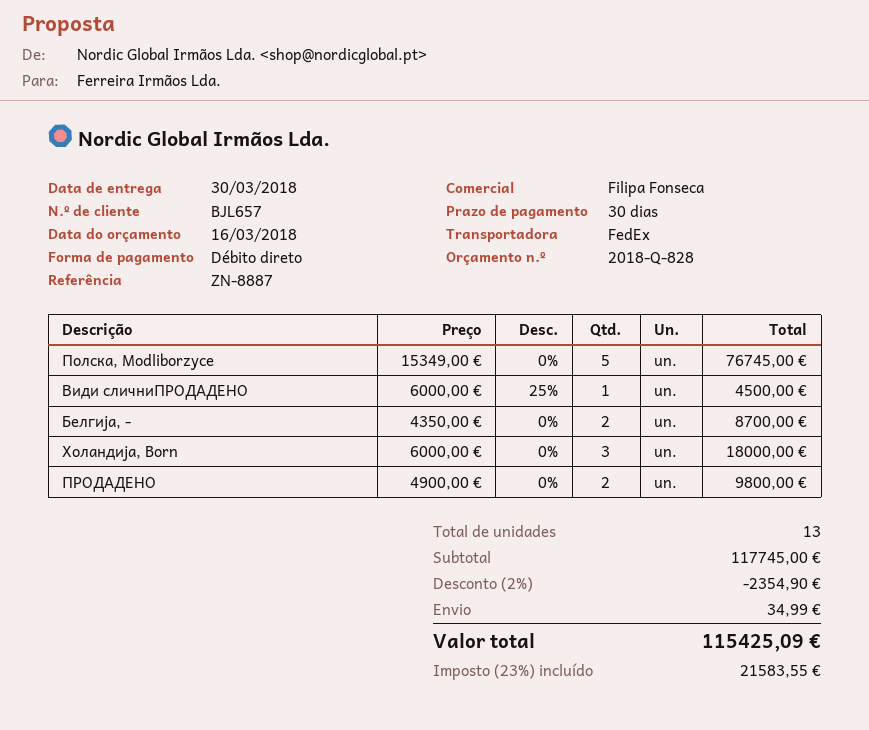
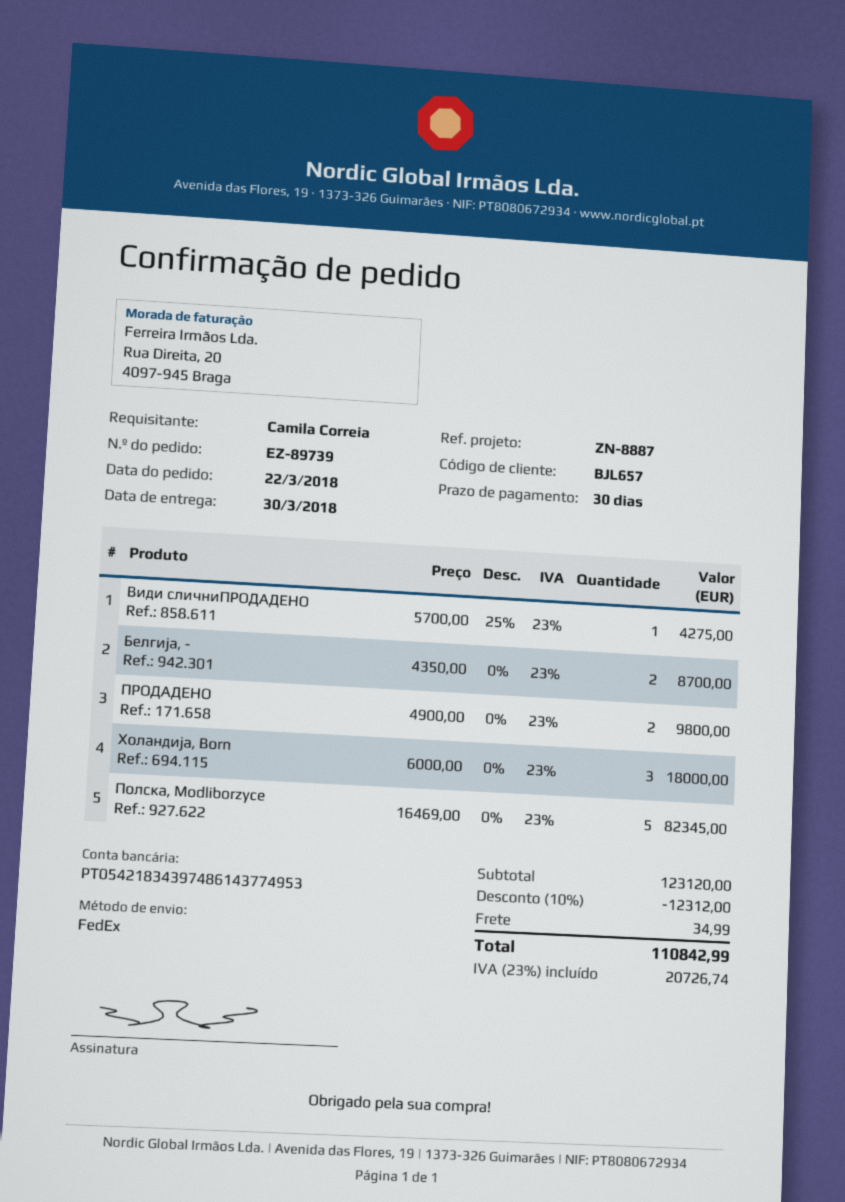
Полска, Modliborzyce: 5 x 15349.00 = 76745.00 -> 5 x 16469.00 = 82345.00
Види сличниПРОДАДЕНО: 1 x 6000.00 - 25% = 4500.00 -> 1 x 5700.00 - 25% = 4275.00
subtotal: 117745.00 -> 123120.00
discount: 2% = 2354.90 -> 10% = 12312.00
tax: 23% = 21583.55 -> 23% = 20726.74
total: 115425.09 -> 110842.99

